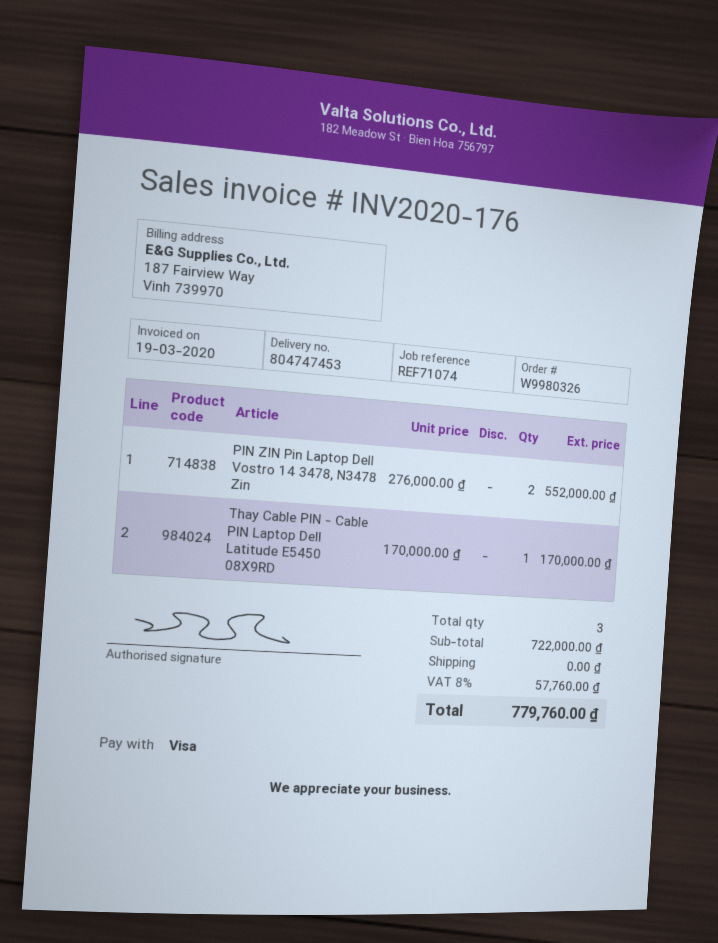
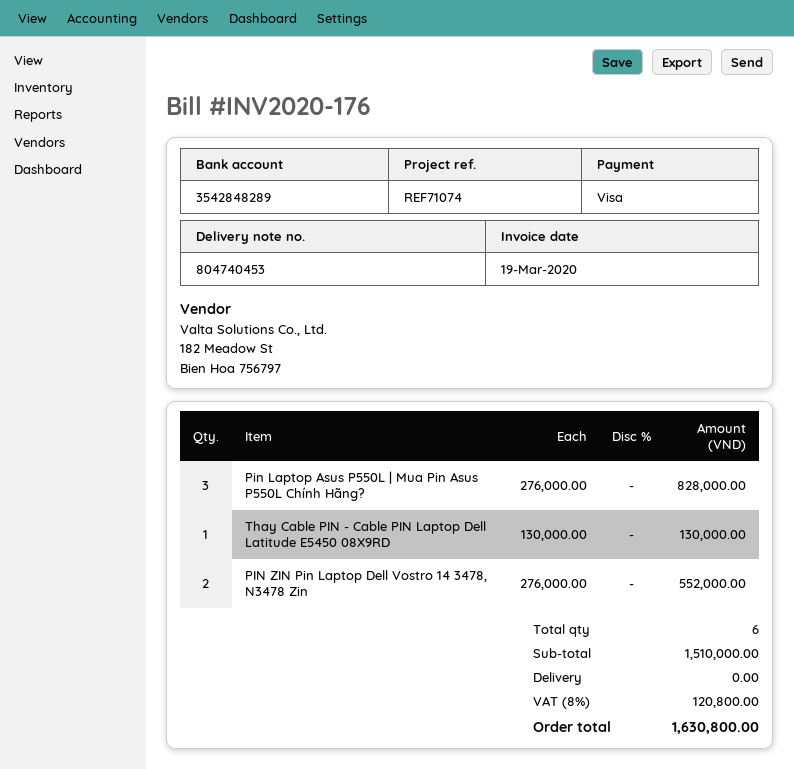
delivery note number: 804747453 -> 804740453
Thay Cable PIN - Cable PIN Laptop Dell Latitude E5450 08X9RD: 1 x 170000.00 = 170000.00 -> 1 x 130000.00 = 130000.00
Pin Laptop Asus P550L | Mua Pin Asus P550L Chính Hãng?: none -> 3 x 276000.00 = 828000.00
total quantity: 3 -> 6
subtotal: 722000.00 -> 1510000.00
tax: 8% = 57760.00 -> 8% = 120800.00
total: 779760.00 -> 1630800.00

